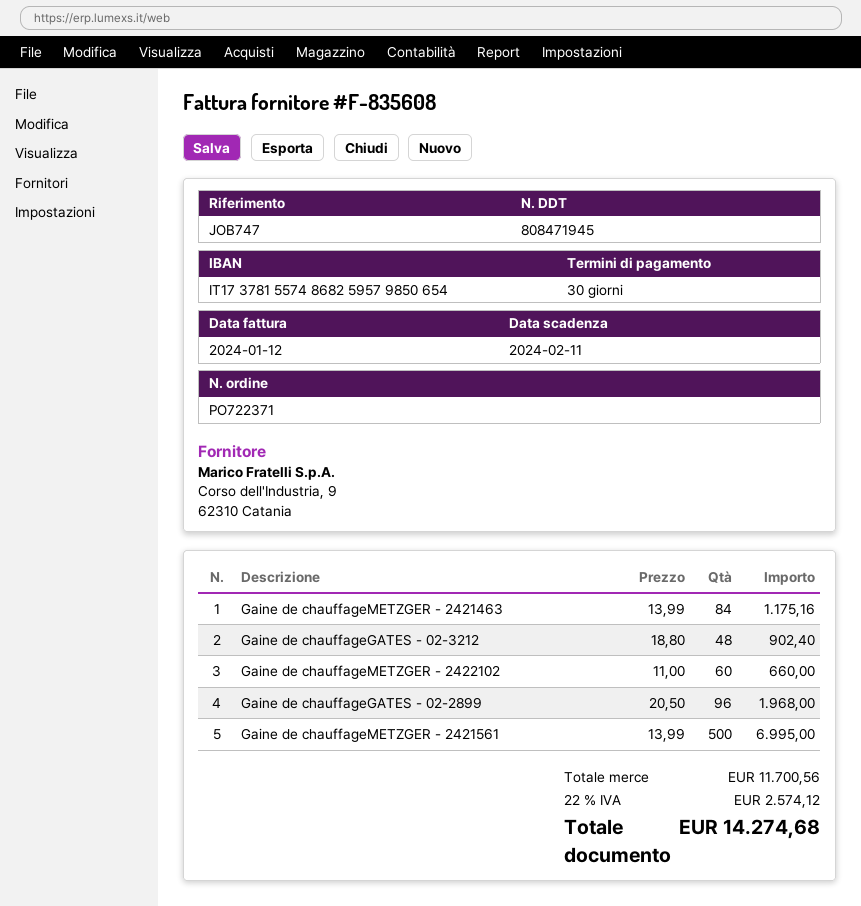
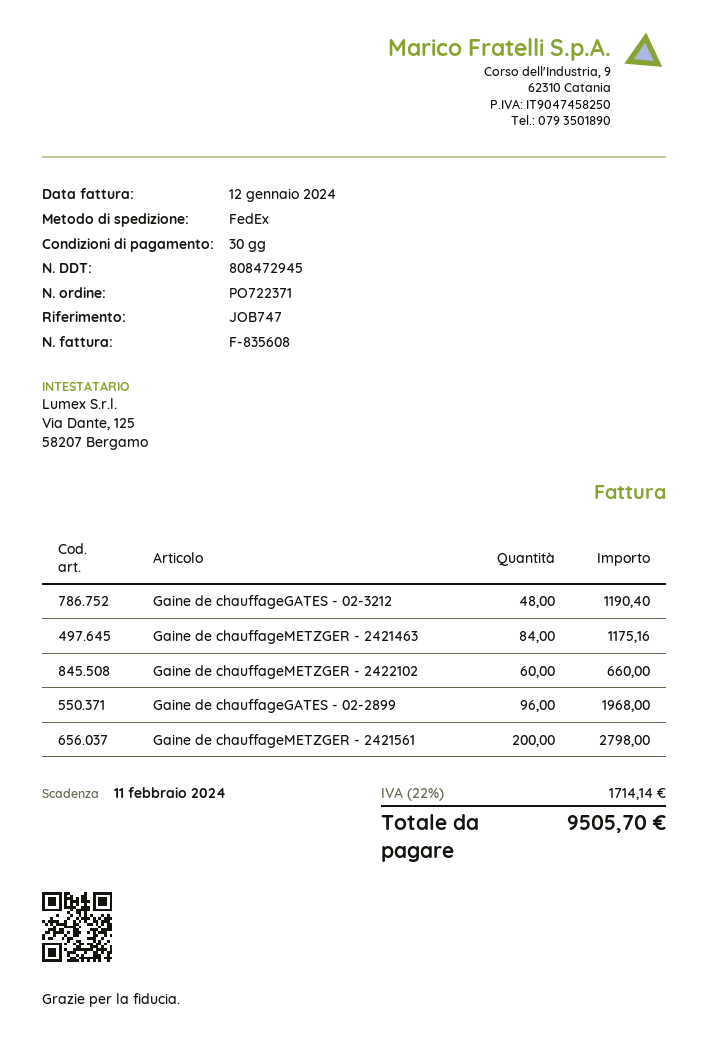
delivery note number: 808471945 -> 808472945
Gaine de chauffageGATES - 02-3212: 48 for 902.40 -> 48 for 1190.40
Gaine de chauffageMETZGER - 2421561: 500 for 6995.00 -> 200 for 2798.00
tax: 22% = 2574.12 -> 22% = 1714.14
total: 14274.68 -> 9505.70

